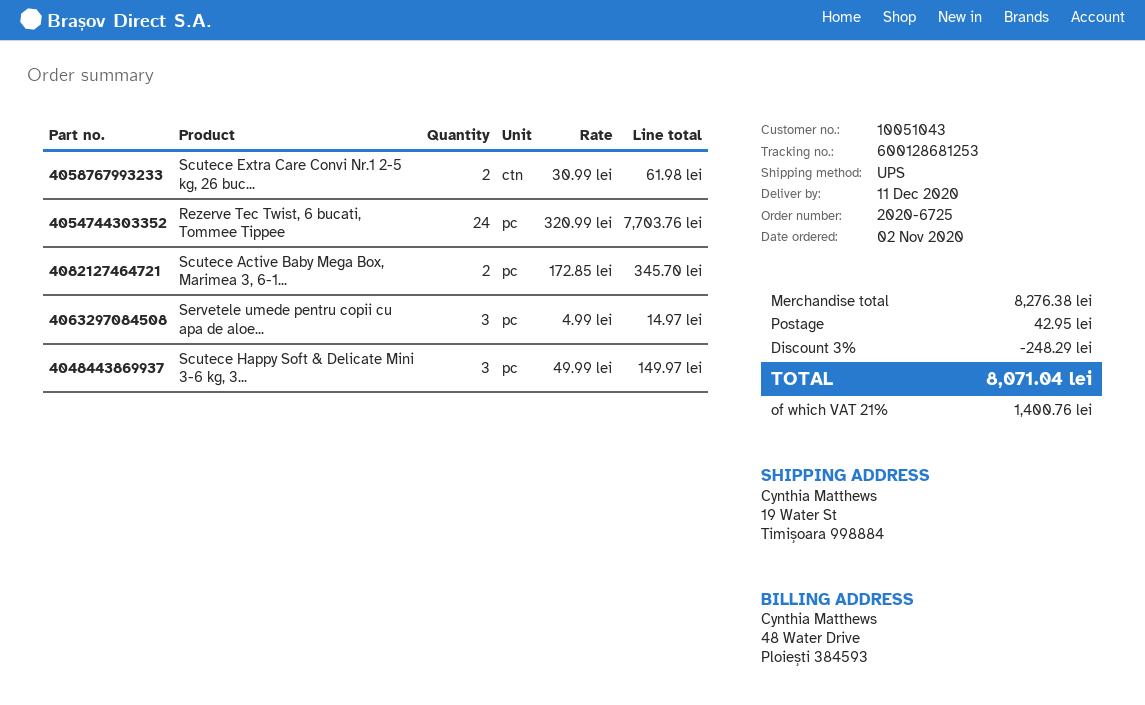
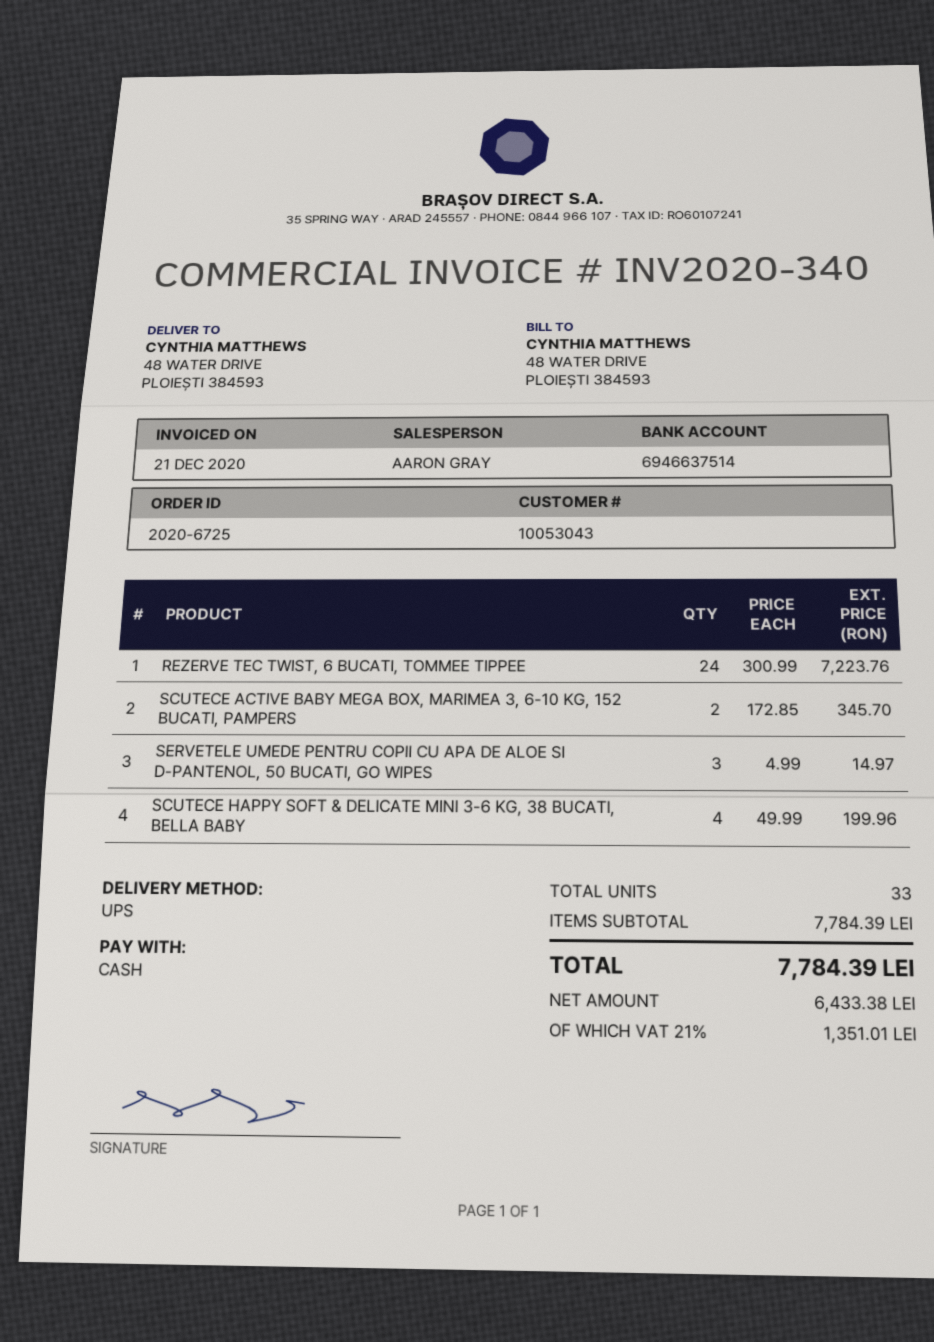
customer number: 10051043 -> 10053043
ship to: 19 Water St, Timișoara 998884 -> 48 WATER DRIVE, PLOIEȘTI 384593
Scutece Extra Care Convi Nr.1 2-5 kg, 26 buc...: 2 x 30.99 = 61.98 -> none
Rezerve Tec Twist, 6 bucati, Tommee Tippee: 24 x 320.99 = 7703.76 -> 24 x 300.99 = 7223.76
Scutece Happy Soft & Delicate Mini 3-6 kg, 3...: 3 x 49.99 = 149.97 -> 4 x 49.99 = 199.96
subtotal: 8276.38 -> 7784.39
discount: 3% = 248.29 -> none
shipping: 42.95 -> none
tax: 21% = 1400.76 -> 21% = 1351.01
total: 8071.04 -> 7784.39

